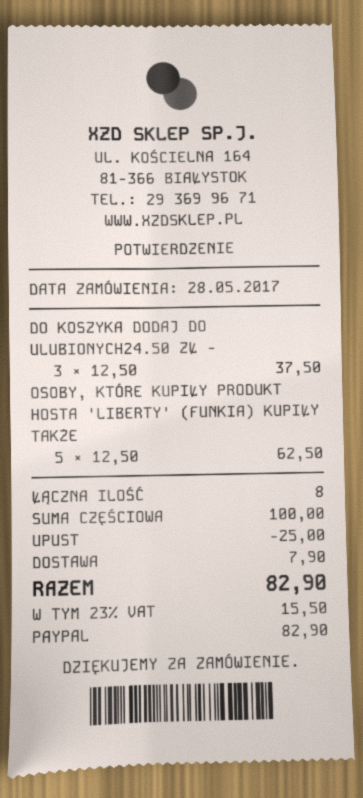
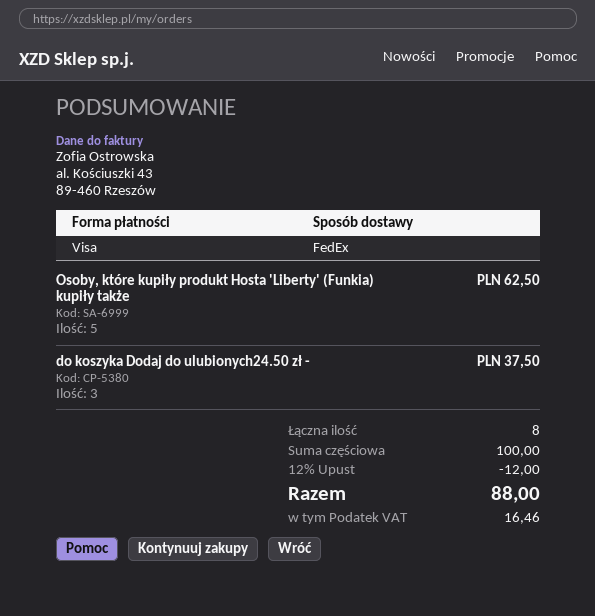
payment method: PayPal -> Visa
discount: 25.00 -> 12.00
shipping: 7.90 -> none
tax: 15.50 -> 16.46
total: 82.90 -> 88.00

